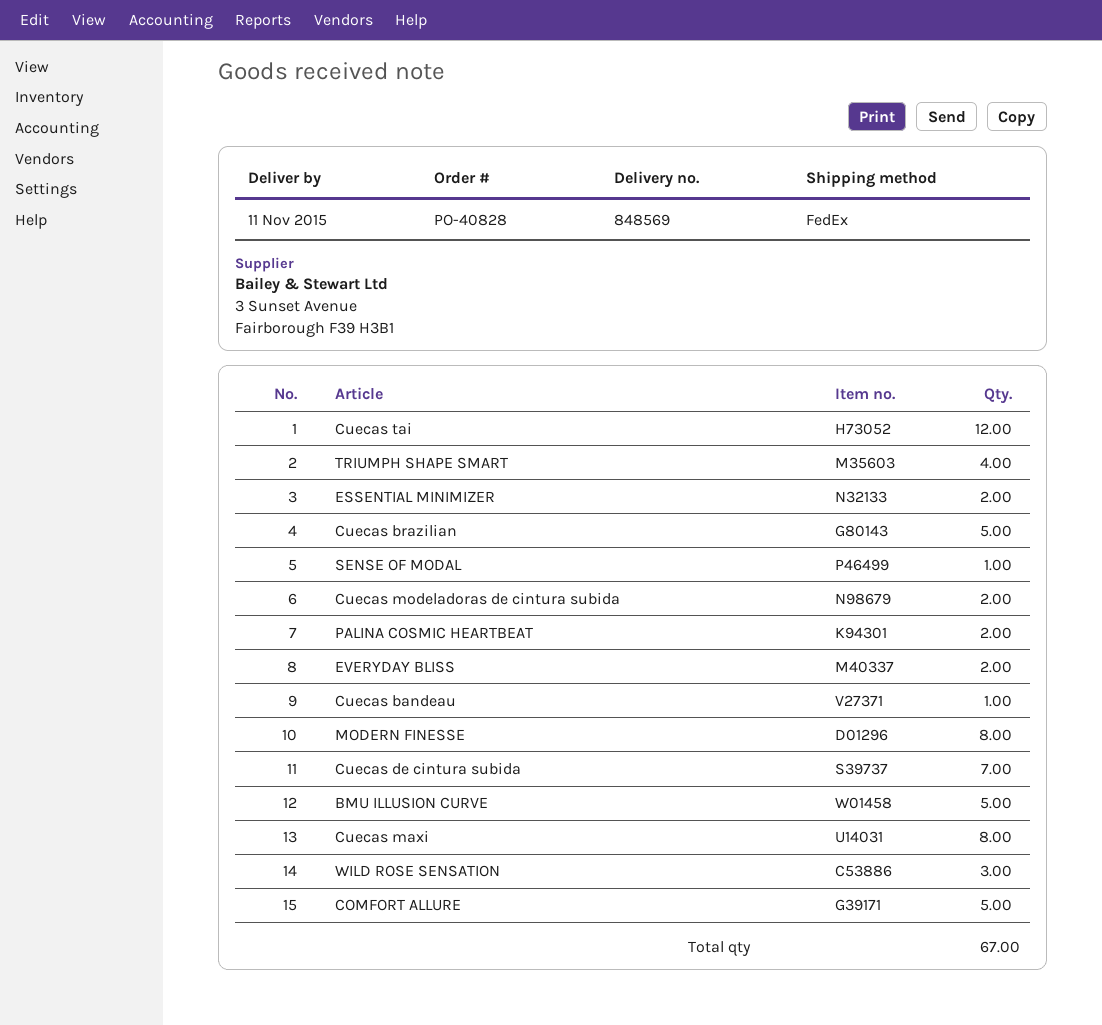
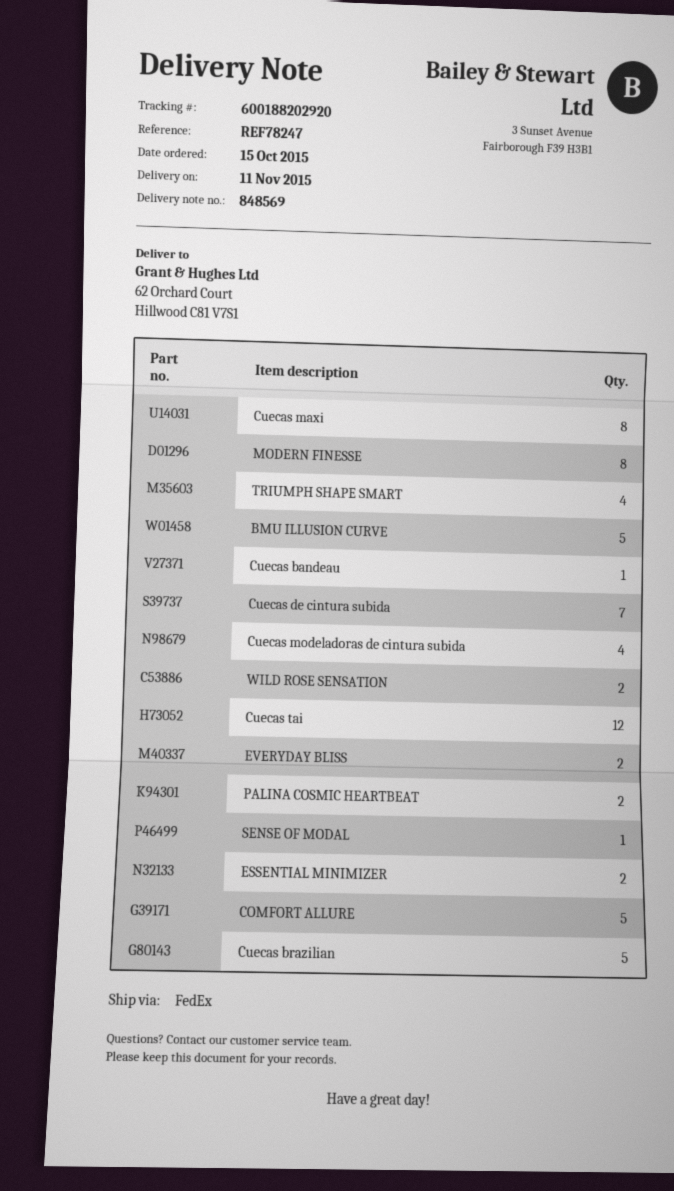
Cuecas modeladoras de cintura subida: 2 -> 4
WILD ROSE SENSATION: 3 -> 2

